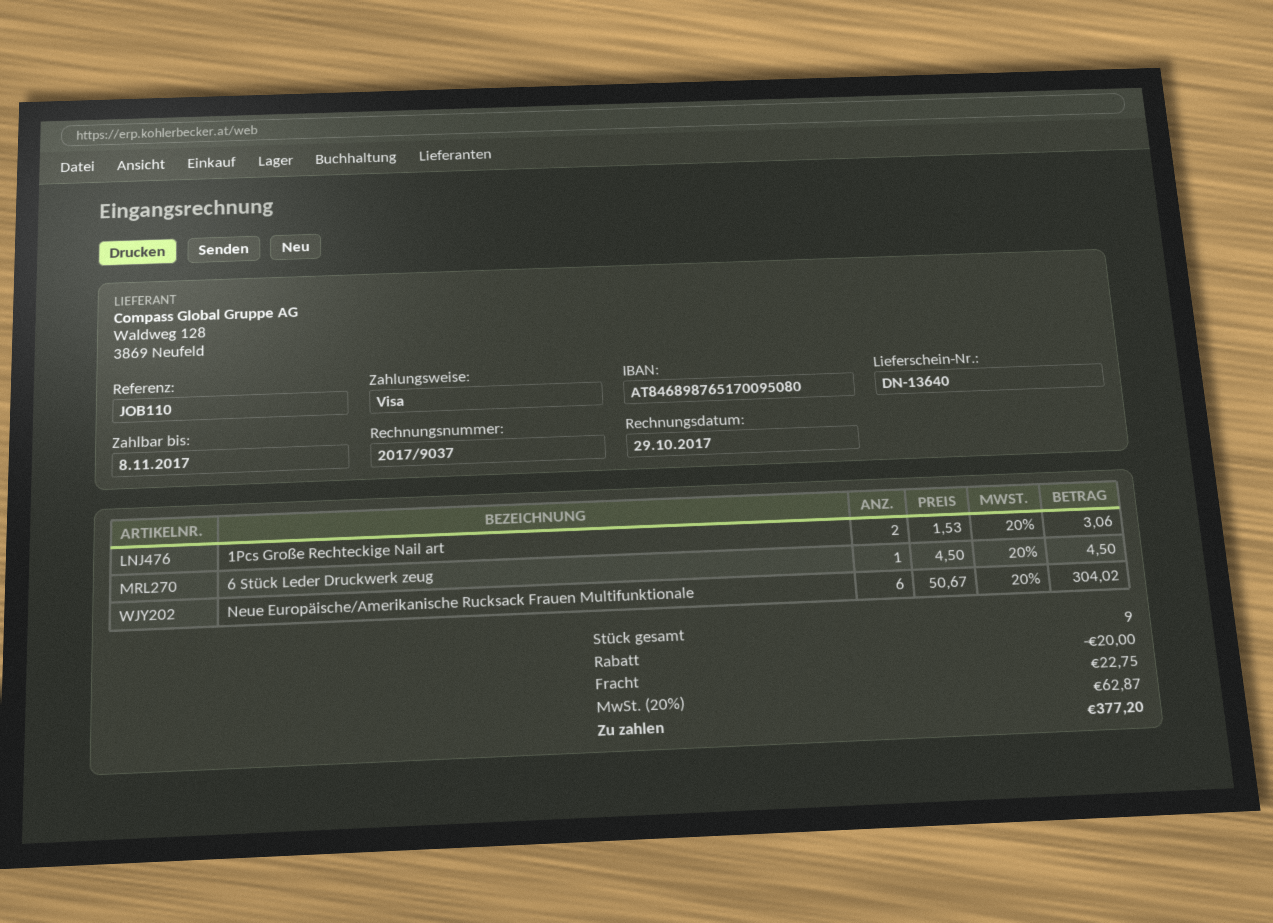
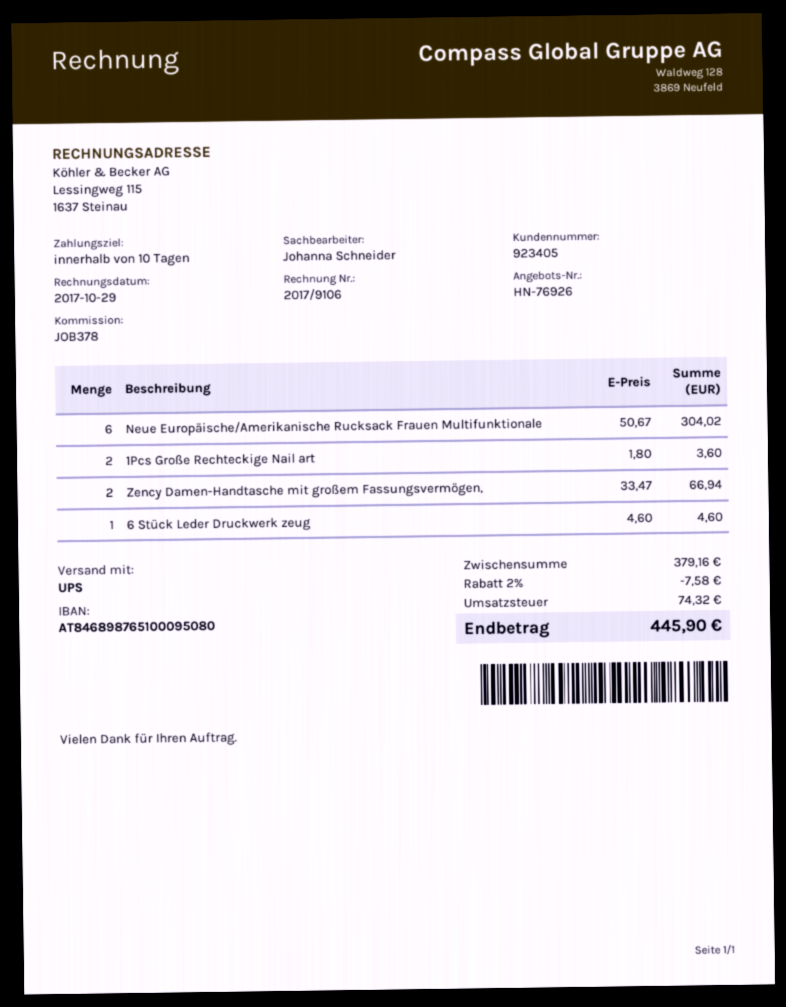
invoice number: 2017/9037 -> 2017/9106
reference: JOB110 -> JOB378
bank account: AT846898765170095080 -> AT846898765100095080
1Pcs Große Rechteckige Nail art: 2 x 1.53 = 3.06 -> 2 x 1.80 = 3.60
6 Stück Leder Druckwerk zeug: 1 x 4.50 = 4.50 -> 1 x 4.60 = 4.60
Zency Damen-Handtasche mit großem Fassungsvermögen,: none -> 2 x 33.47 = 66.94
discount: 20.00 -> 7.58
shipping: 22.75 -> none
tax: 62.87 -> 74.32
total: 377.20 -> 445.90

